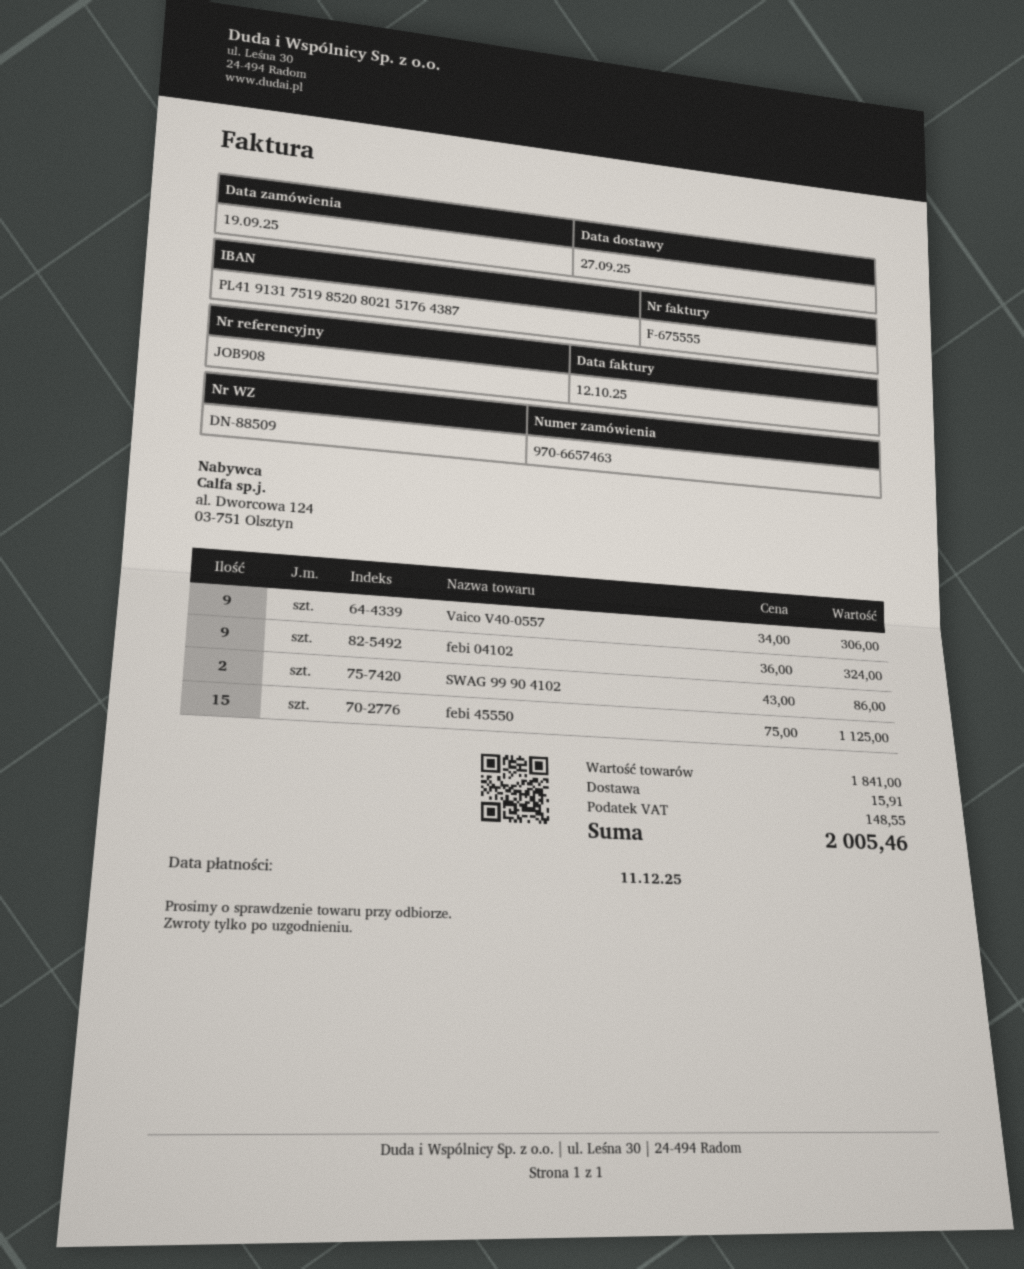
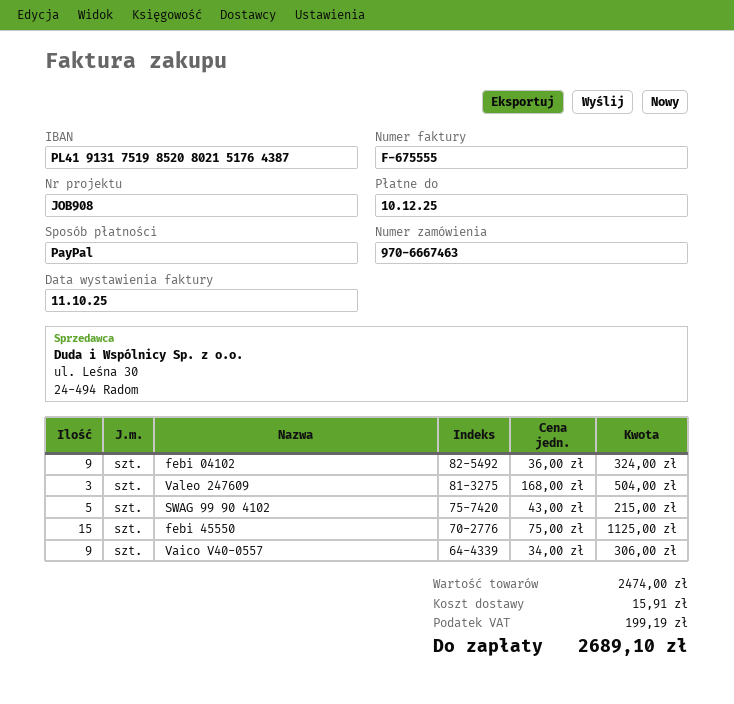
order number: 970-6657463 -> 970-6667463
invoice date: 2025-10-12 -> 2025-10-11
due date: 2025-12-11 -> 2025-12-10
SWAG 99 90 4102: 2 x 43.00 = 86.00 -> 5 x 43.00 = 215.00
Valeo 247609: none -> 3 x 168.00 = 504.00
subtotal: 1841.00 -> 2474.00
tax: 148.55 -> 199.19
total: 2005.46 -> 2689.10

